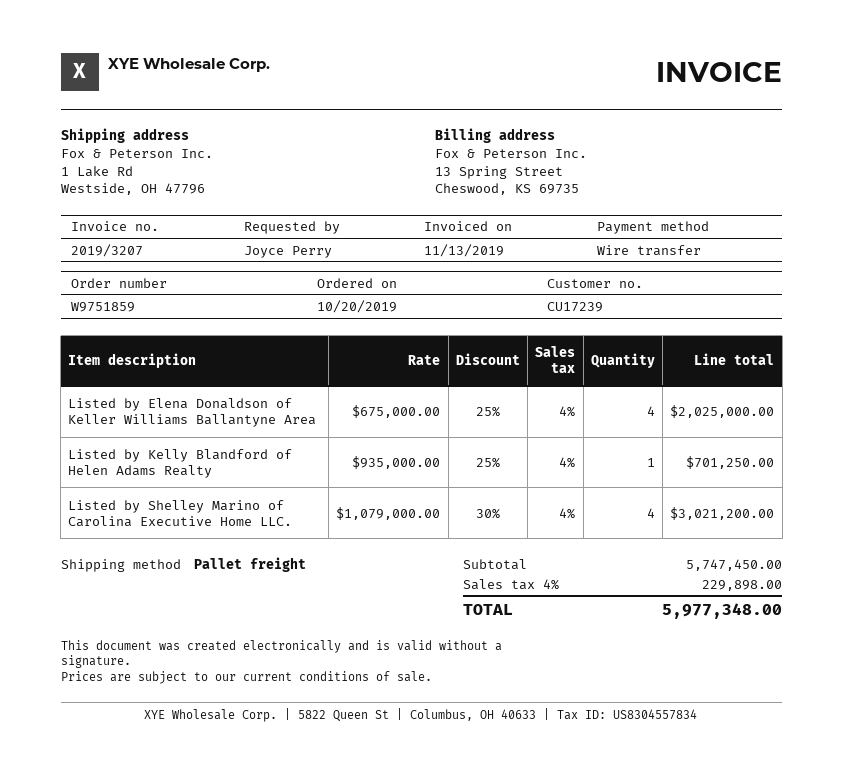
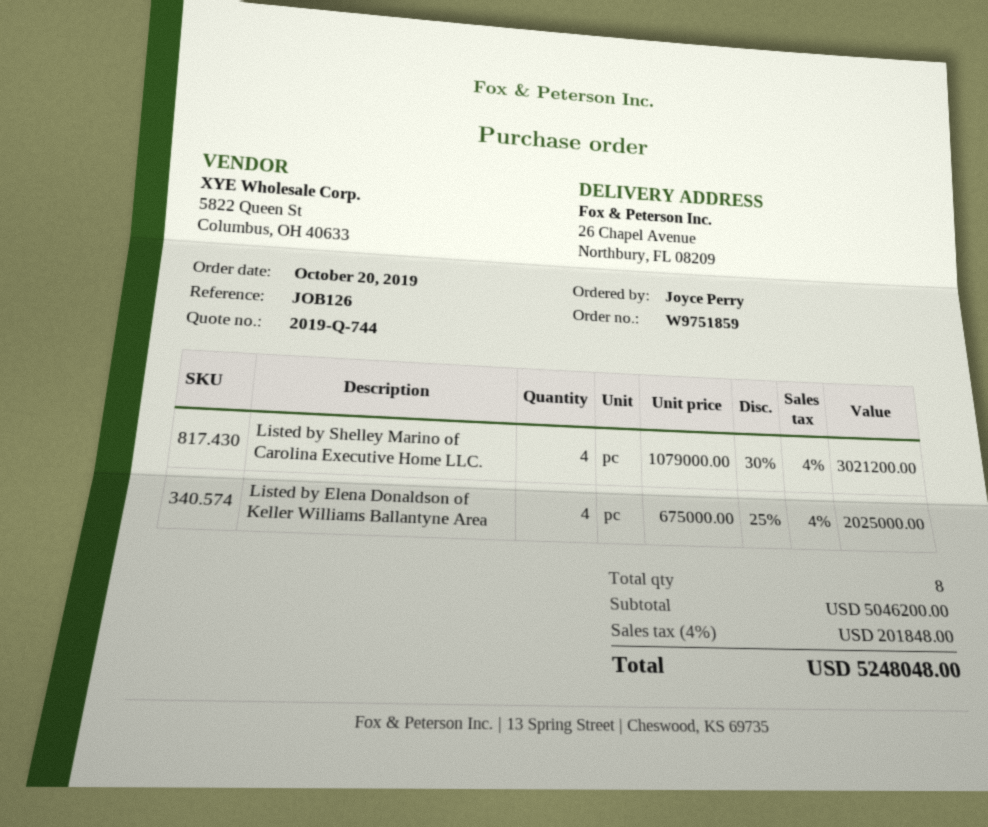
ship to: 1 Lake Rd, Westside, OH 47796 -> 26 Chapel Avenue, Northbury, FL 08209
Listed by Kelly Blandford of Helen Adams Realty: 1 x 935000.00 - 25% = 701250.00 -> none
subtotal: 5747450.00 -> 5046200.00
tax: 4% = 229898.00 -> 4% = 201848.00
total: 5977348.00 -> 5248048.00

